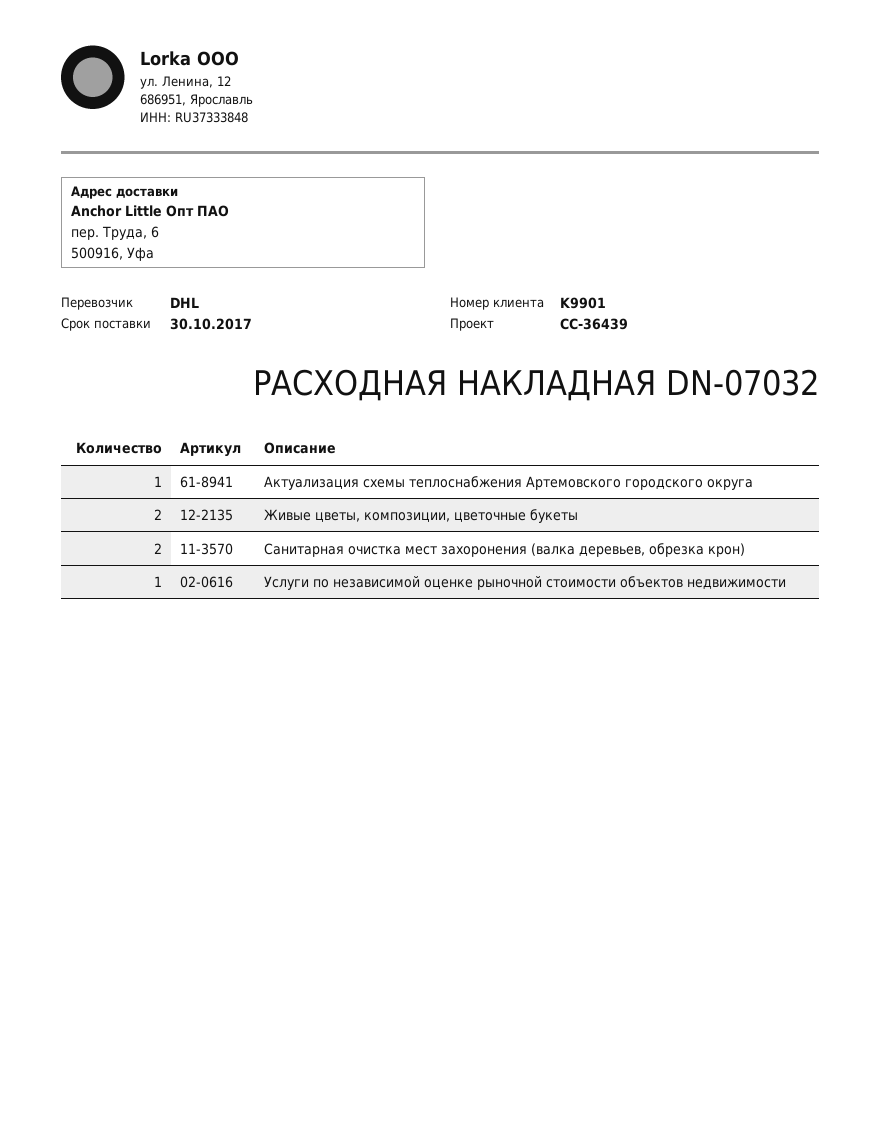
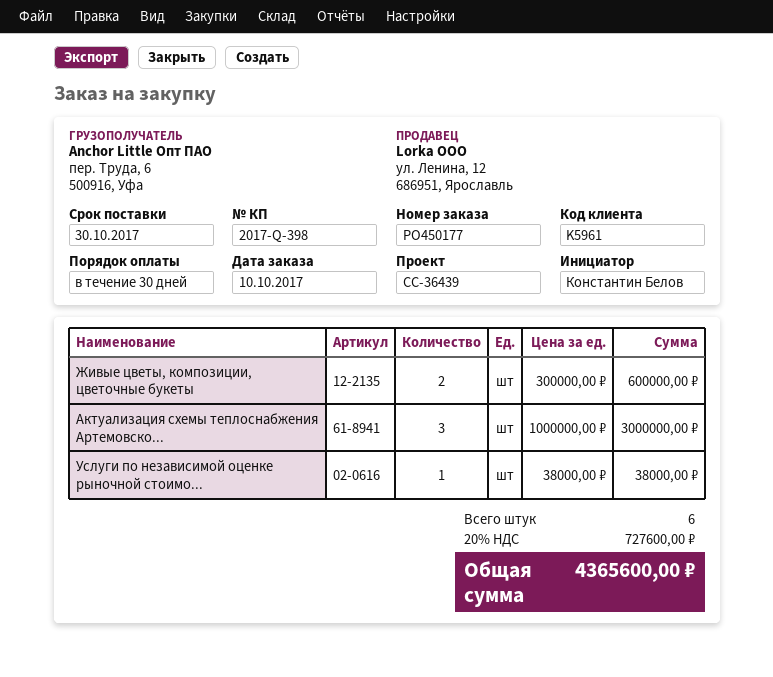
customer number: K9901 -> K5961
Актуализация схемы теплоснабжения Артемовского городского округа: 1 -> 3
Санитарная очистка мест захоронения (валка деревьев, обрезка крон): 2 -> none

